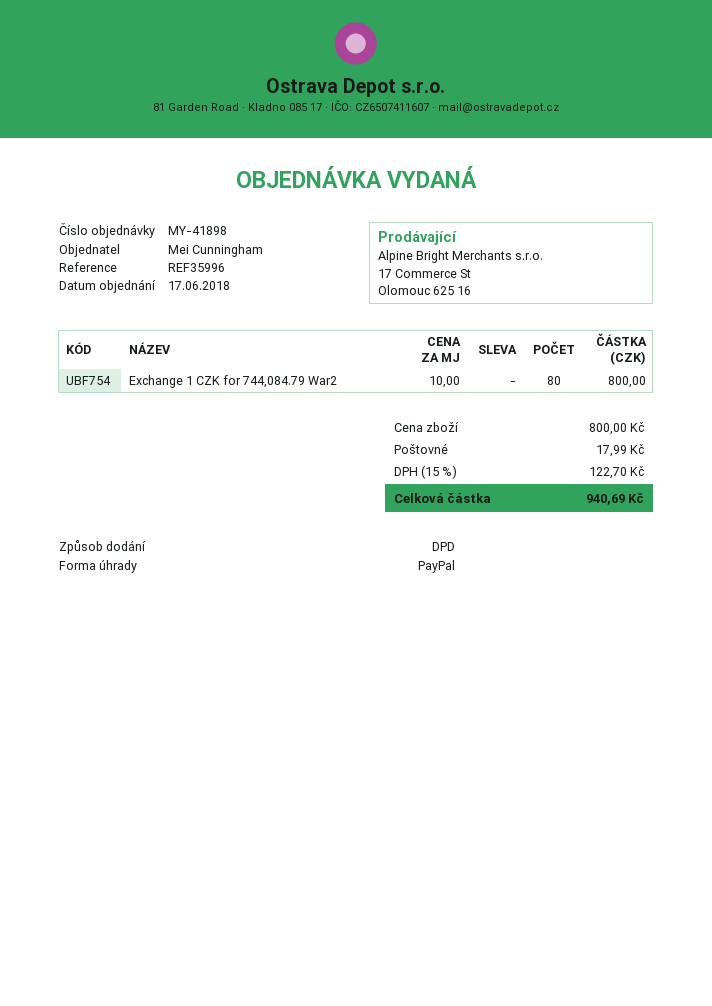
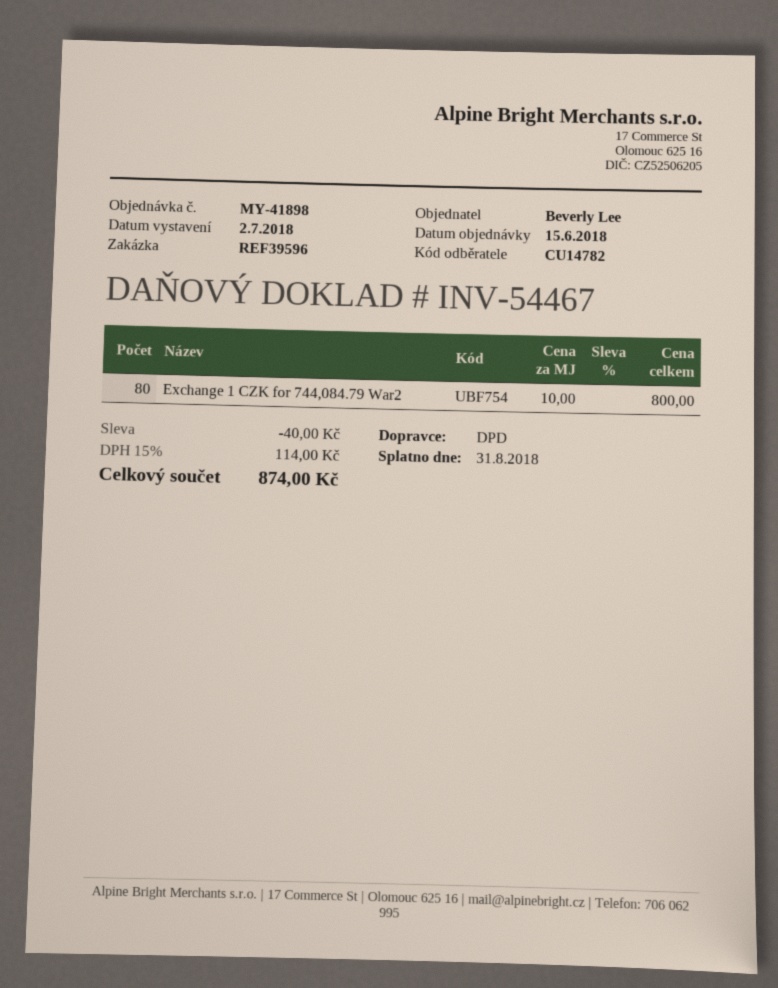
order date: 2018-06-17 -> 2018-06-15
reference: REF35996 -> REF39596
ordered by: Mei Cunningham -> Beverly Lee
discount: none -> 40.00
shipping: 17.99 -> none
tax: 15% = 122.70 -> 15% = 114.00
total: 940.69 -> 874.00

